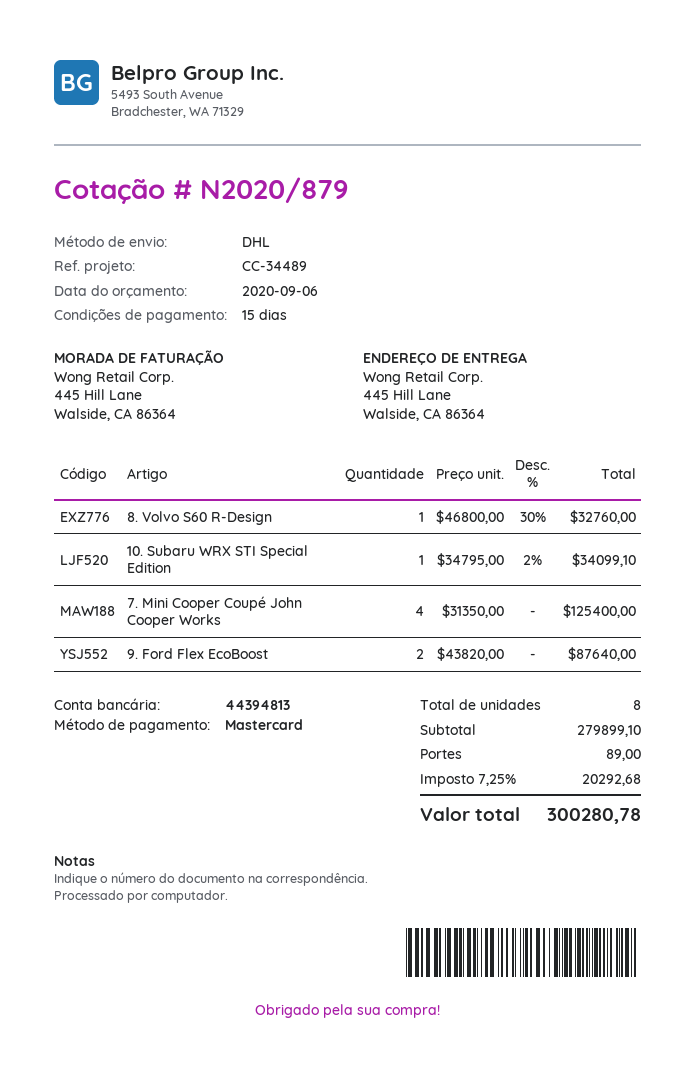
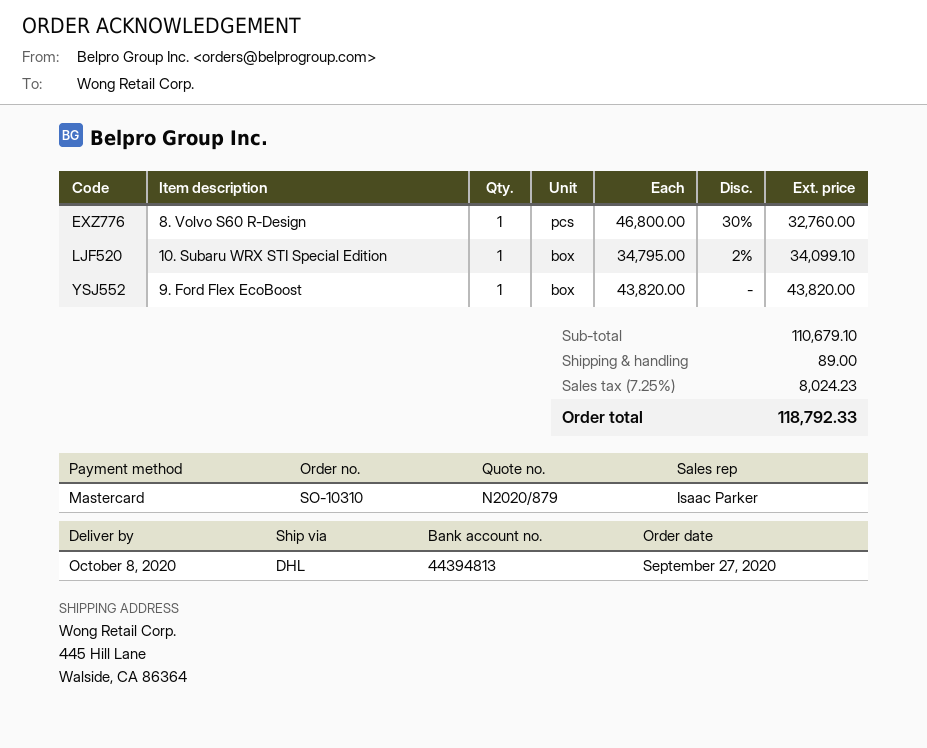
7. Mini Cooper Coupé John Cooper Works: 4 x 31350.00 = 125400.00 -> none
9. Ford Flex EcoBoost: 2 x 43820.00 = 87640.00 -> 1 x 43820.00 = 43820.00
subtotal: 279899.10 -> 110679.10
tax: 7.25% = 20292.68 -> 7.25% = 8024.23
total: 300280.78 -> 118792.33

